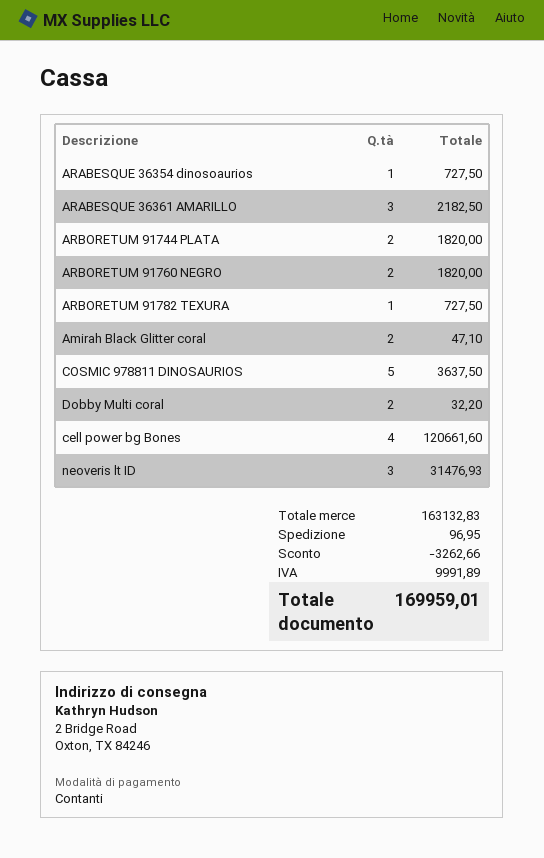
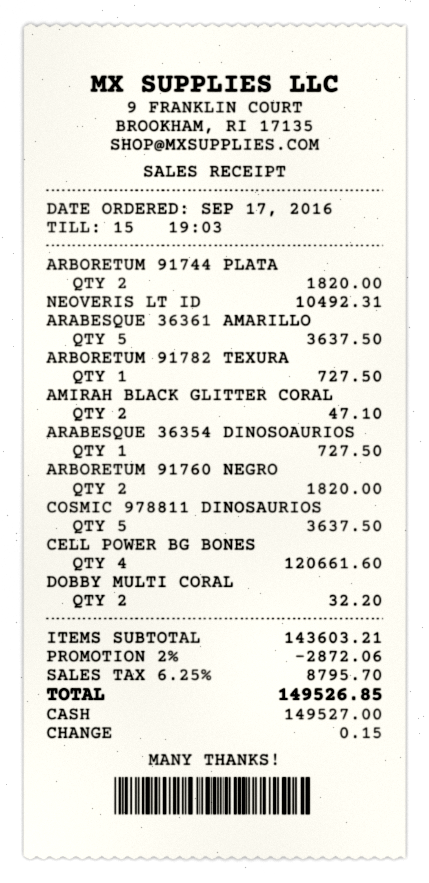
ARABESQUE 36361 AMARILLO: 3 for 2182.50 -> 5 for 3637.50
neoveris lt ID: 3 for 31476.93 -> 1 for 10492.31
subtotal: 163132.83 -> 143603.21
discount: 3262.66 -> 2872.06
shipping: 96.95 -> none
tax: 9991.89 -> 8795.70
total: 169959.01 -> 149526.85

